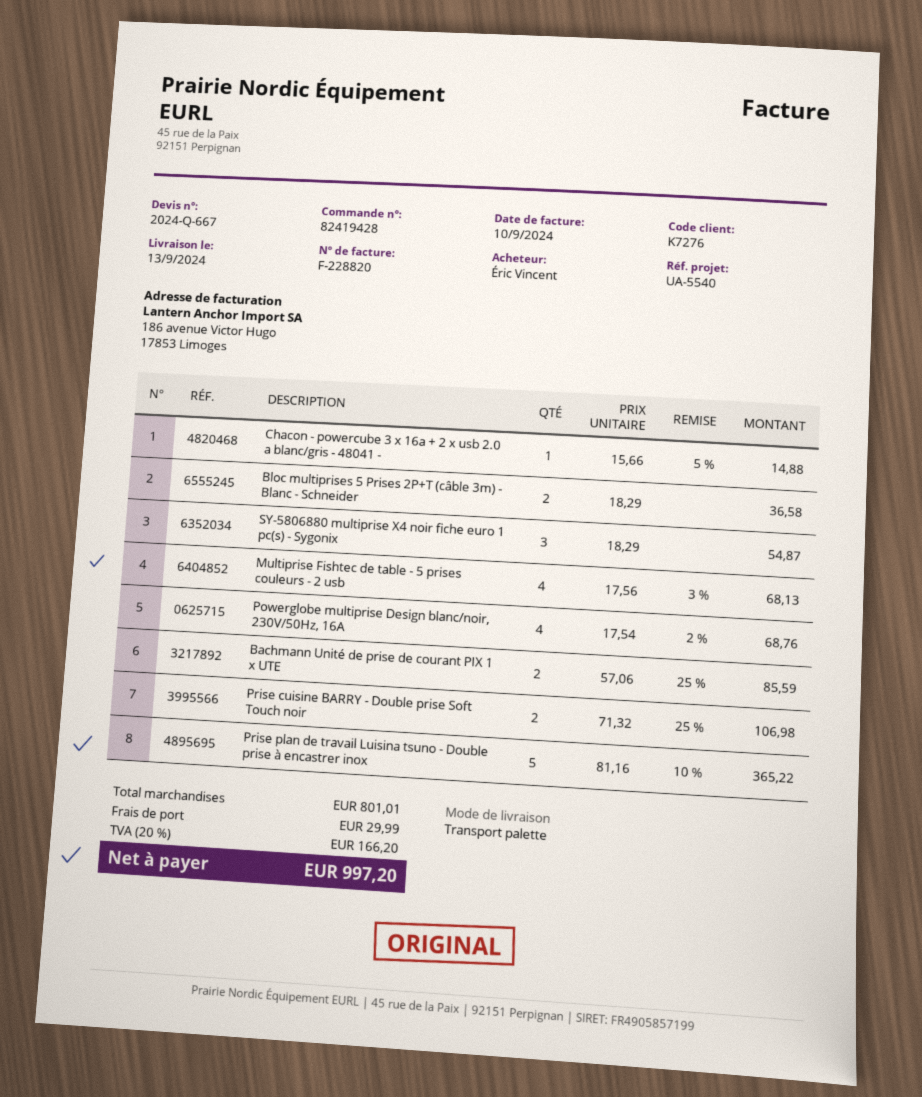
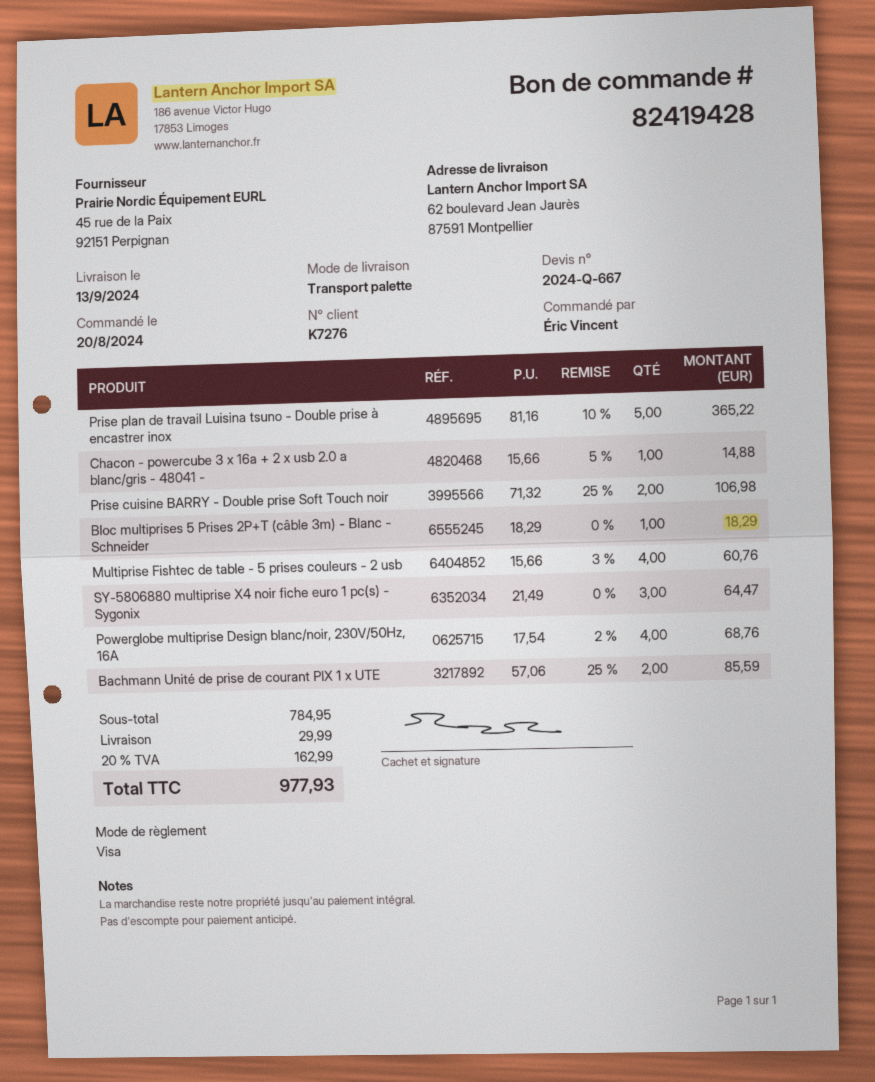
Bloc multiprises 5 Prises 2P+T (câble 3m) - Blanc - Schneider: 2 x 18.29 = 36.58 -> 1 x 18.29 = 18.29
SY-5806880 multiprise X4 noir fiche euro 1 pc(s) - Sygonix: 3 x 18.29 = 54.87 -> 3 x 21.49 = 64.47
Multiprise Fishtec de table - 5 prises couleurs - 2 usb: 4 x 17.56 - 3% = 68.13 -> 4 x 15.66 - 3% = 60.76
subtotal: 801.01 -> 784.95
tax: 20% = 166.20 -> 20% = 162.99
total: 997.20 -> 977.93

